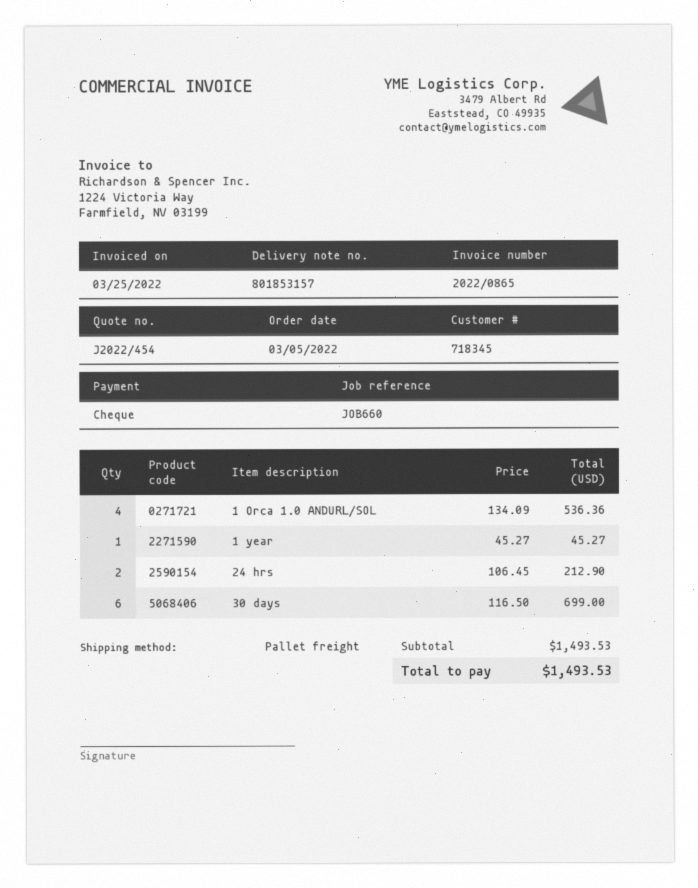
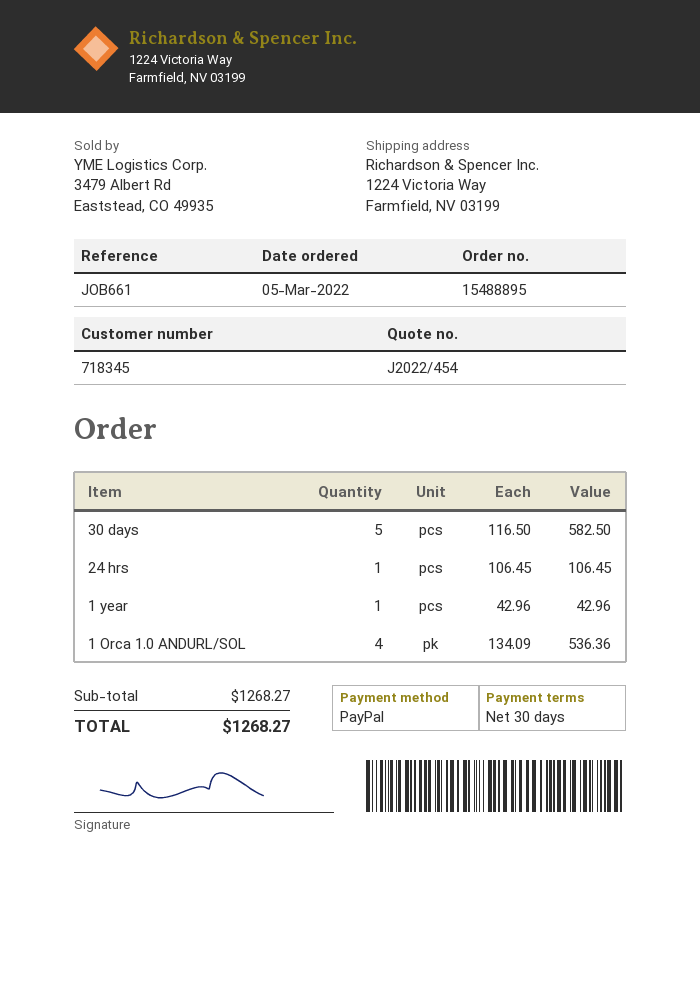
reference: JOB660 -> JOB661
payment method: cheque -> PayPal
1 year: 1 x 45.27 = 45.27 -> 1 x 42.96 = 42.96
24 hrs: 2 x 106.45 = 212.90 -> 1 x 106.45 = 106.45
30 days: 6 x 116.50 = 699.00 -> 5 x 116.50 = 582.50
subtotal: 1493.53 -> 1268.27
total: 1493.53 -> 1268.27

